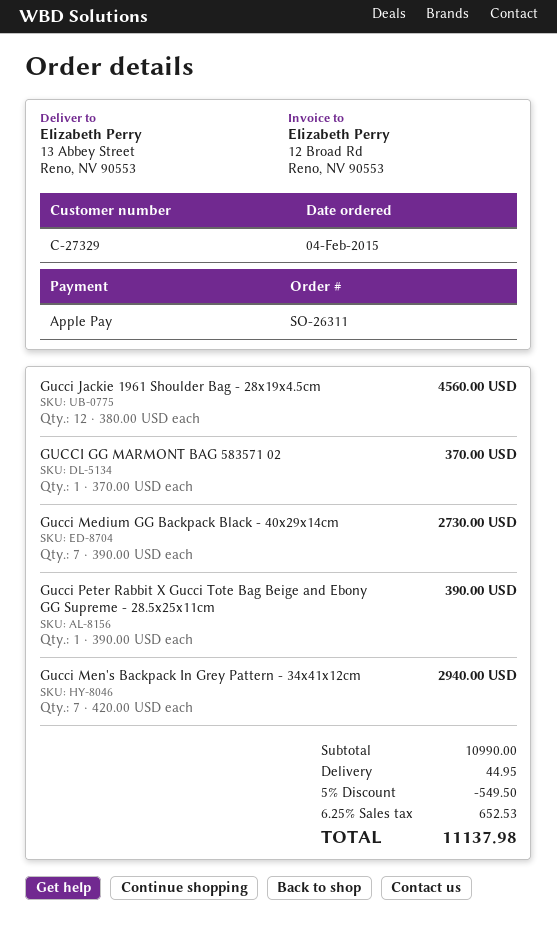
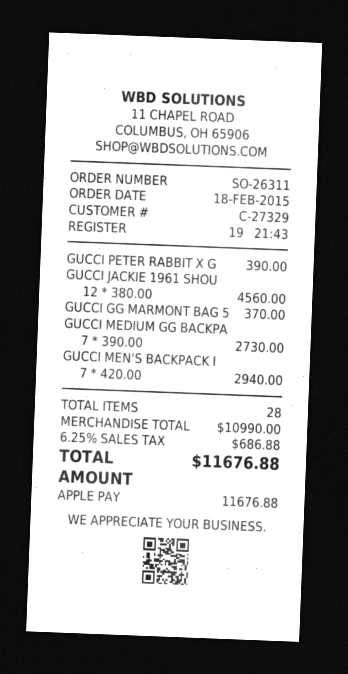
order date: 2015-02-04 -> 2015-02-18
discount: 5% = 549.50 -> none
shipping: 44.95 -> none
tax: 6.25% = 652.53 -> 6.25% = 686.88
total: 11137.98 -> 11676.88

